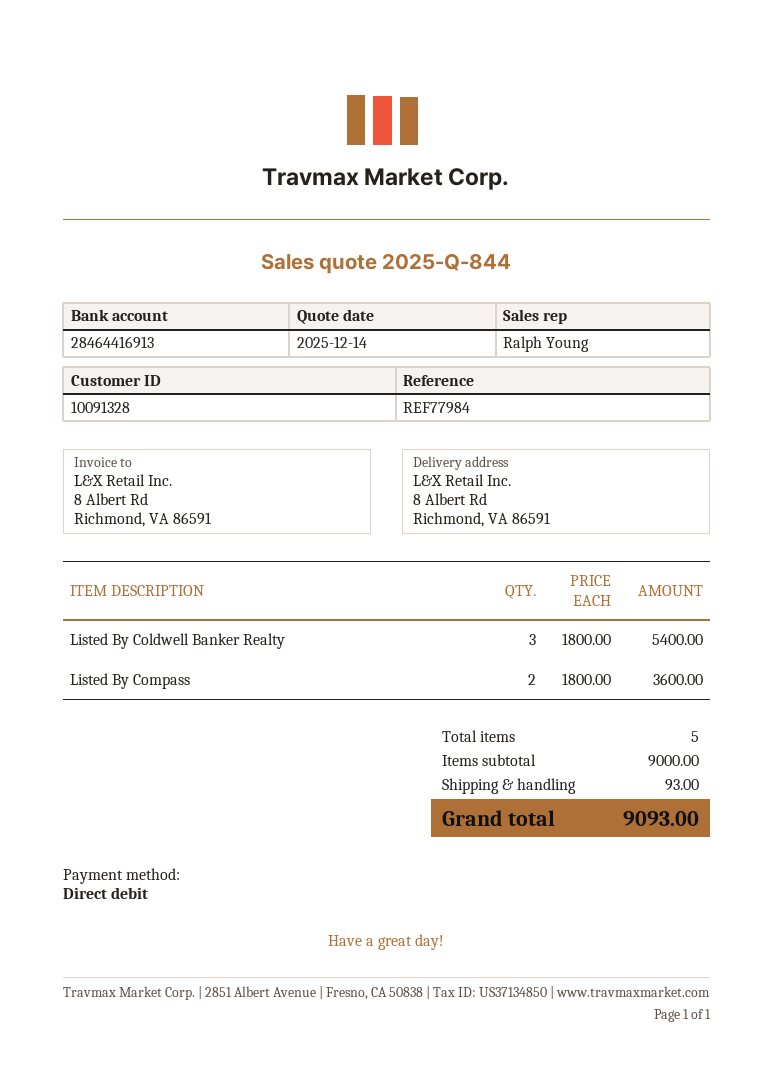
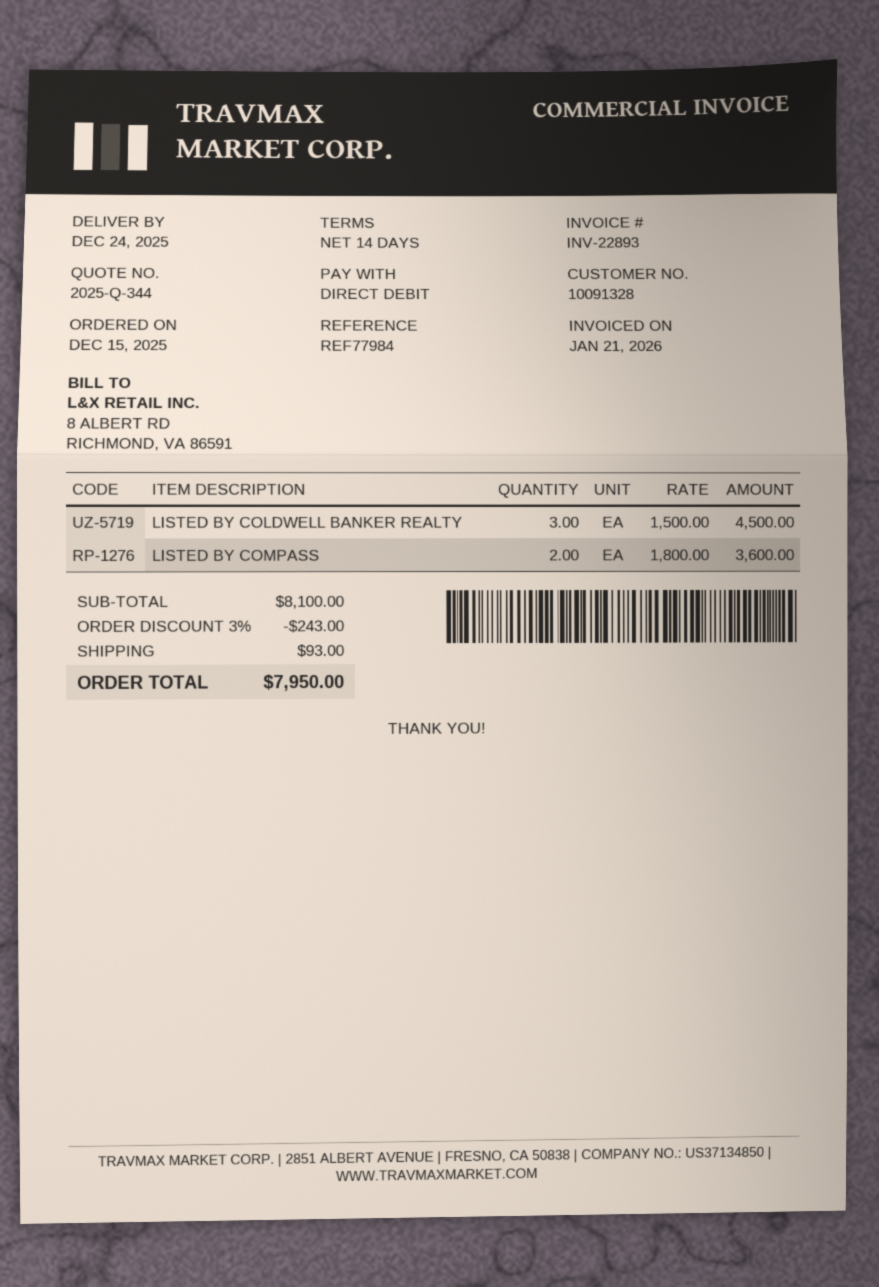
quote number: 2025-Q-844 -> 2025-Q-344
Listed By Coldwell Banker Realty: 3 x 1800.00 = 5400.00 -> 3 x 1500.00 = 4500.00
subtotal: 9000.00 -> 8100.00
discount: none -> 3% = 243.00
total: 9093.00 -> 7950.00

